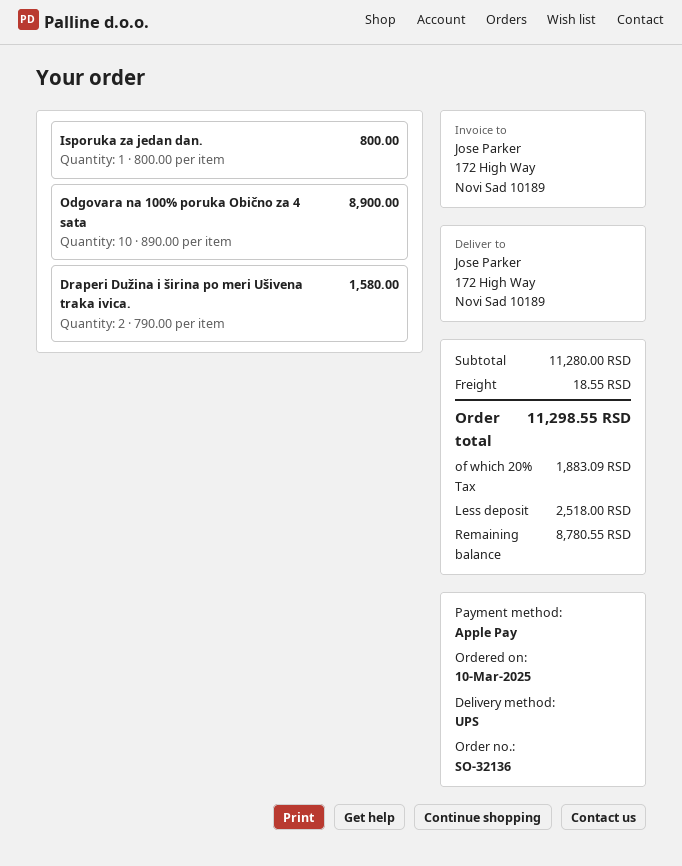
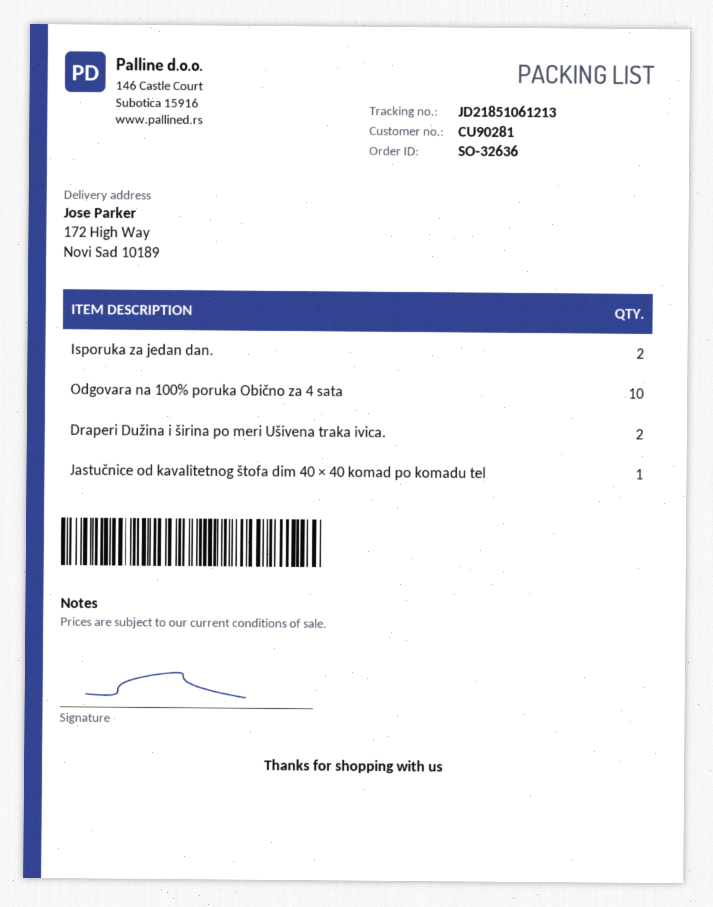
order number: SO-32136 -> SO-32636
Isporuka za jedan dan.: 1 -> 2
Jastučnice od kavalitetnog štofa dim 40 × 40 komad po komadu tel: none -> 1

